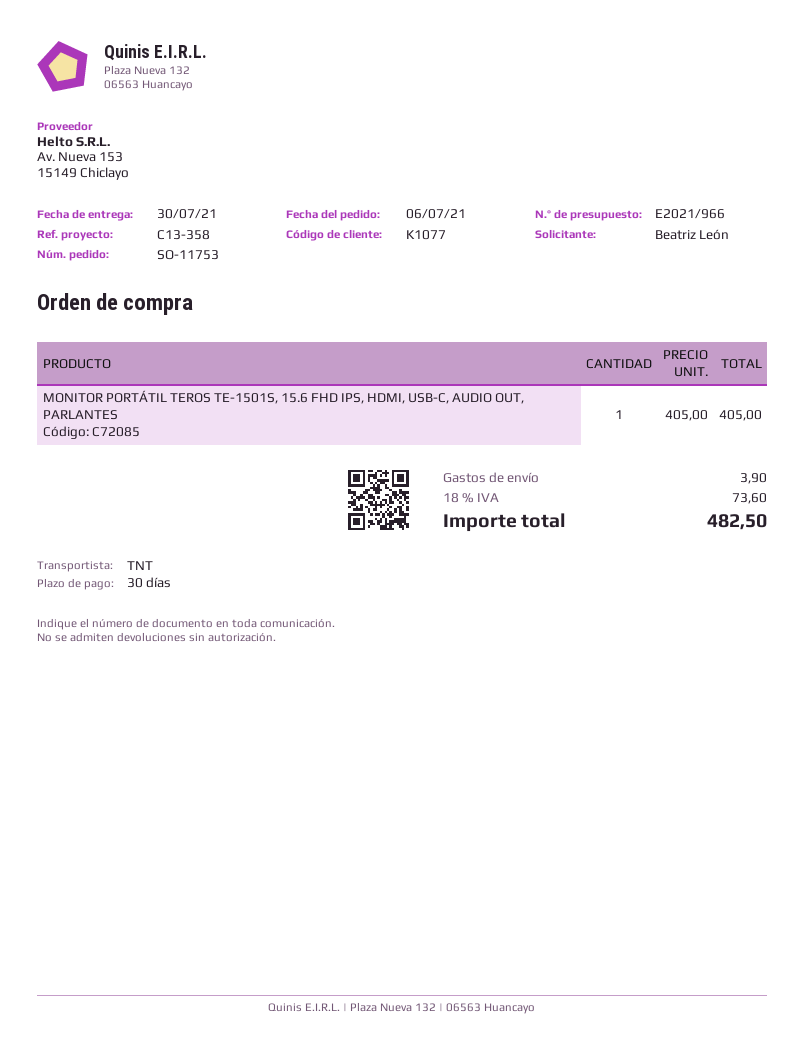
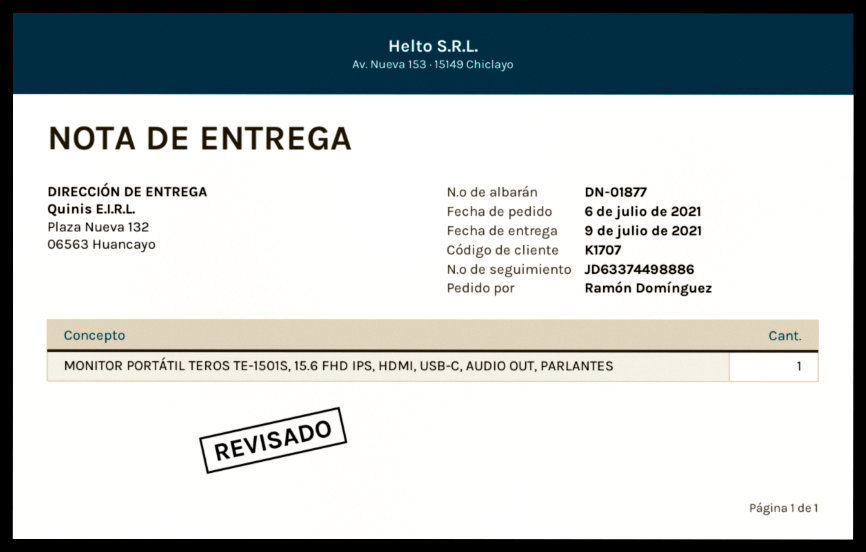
delivery date: 2021-07-30 -> 2021-07-09
customer number: K1077 -> K1707
ordered by: Beatriz León -> Ramón Domínguez

